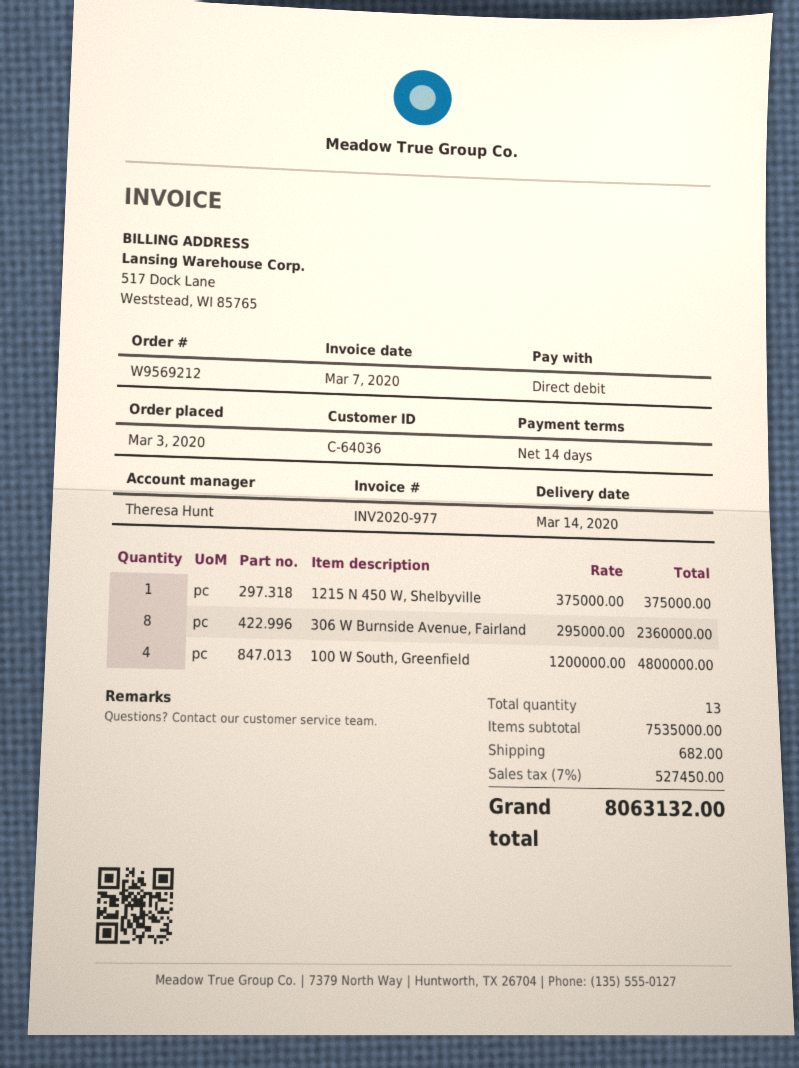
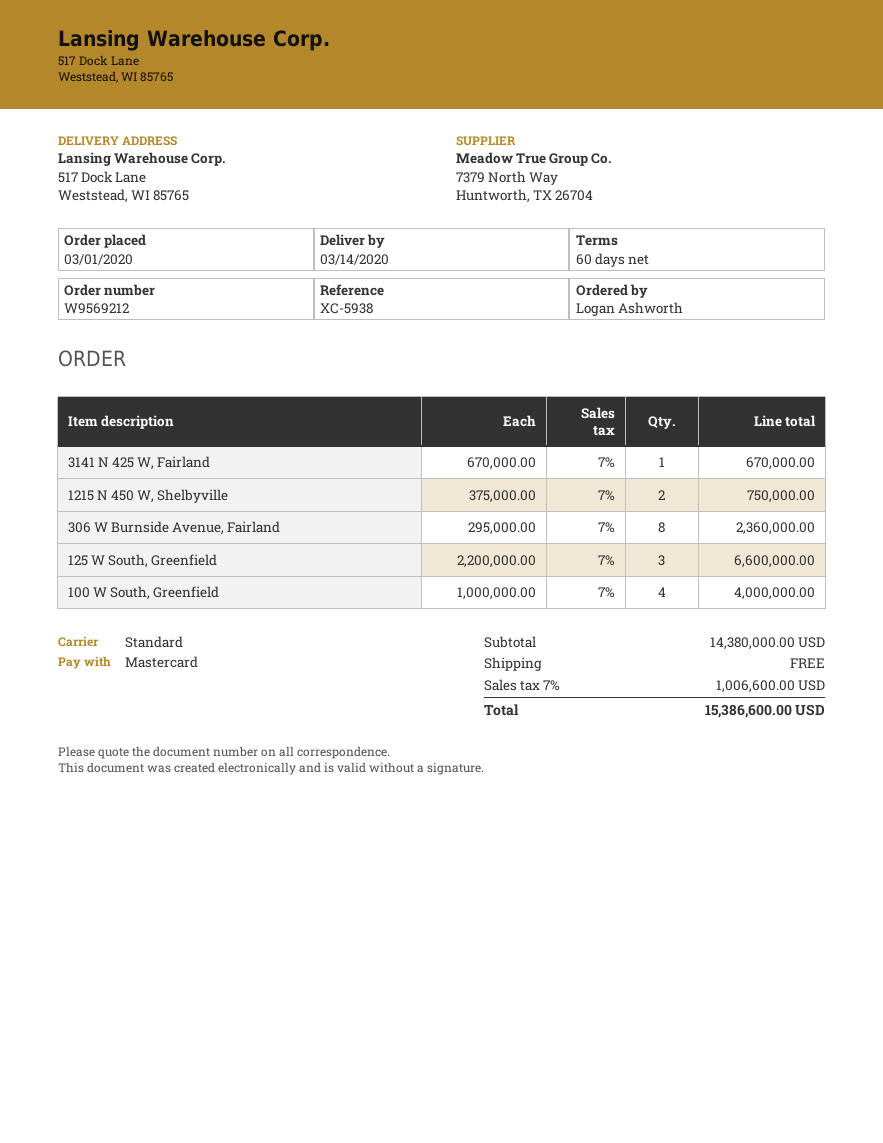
order date: 2020-03-03 -> 2020-03-01
payment terms: 14 days -> 60 days
payment method: direct debit -> Mastercard
1215 N 450 W, Shelbyville: 1 x 375000.00 = 375000.00 -> 2 x 375000.00 = 750000.00
100 W South, Greenfield: 4 x 1200000.00 = 4800000.00 -> 4 x 1000000.00 = 4000000.00
3141 N 425 W, Fairland: none -> 1 x 670000.00 = 670000.00
125 W South, Greenfield: none -> 3 x 2200000.00 = 6600000.00
subtotal: 7535000.00 -> 14380000.00
shipping: 682.00 -> 0.00
tax: 7% = 527450.00 -> 7% = 1006600.00
total: 8063132.00 -> 15386600.00

